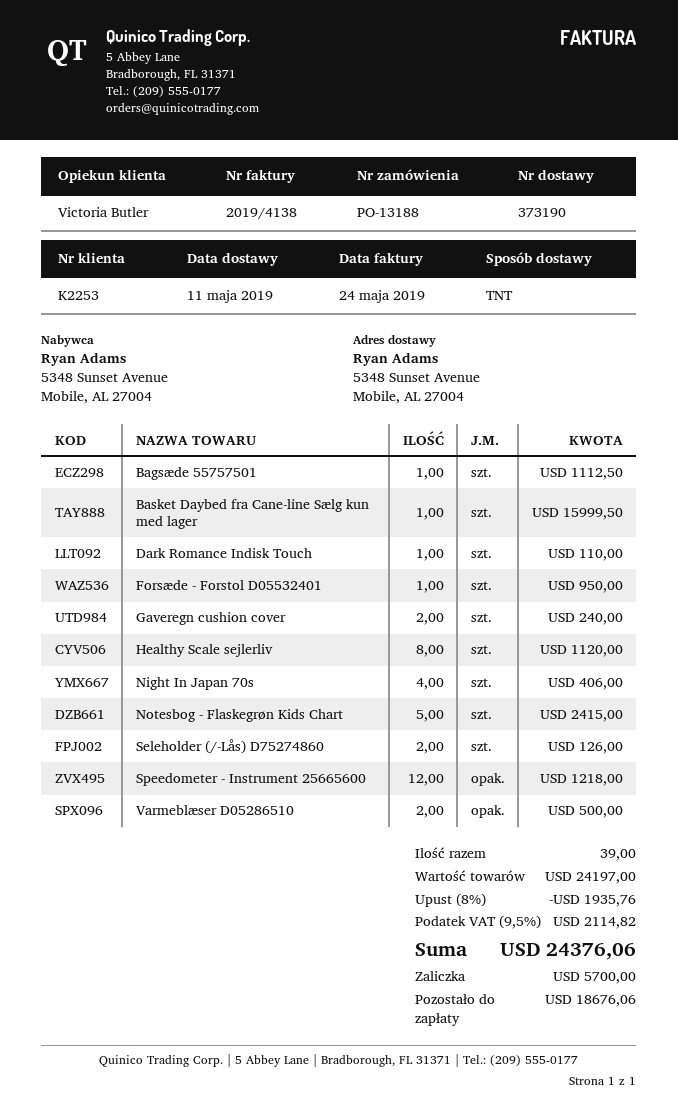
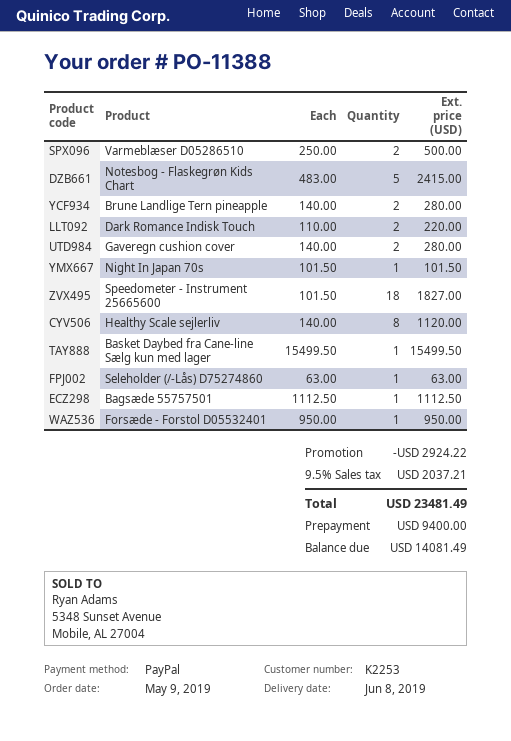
order number: PO-13188 -> PO-11388
delivery date: 2019-05-11 -> 2019-06-08
Basket Daybed fra Cane-line Sælg kun med lager: 1 for 15999.50 -> 1 for 15499.50
Dark Romance Indisk Touch: 1 for 110.00 -> 2 for 220.00
Gaveregn cushion cover: 2 for 240.00 -> 2 for 280.00
Night In Japan 70s: 4 for 406.00 -> 1 for 101.50
Seleholder (/-Lås) D75274860: 2 for 126.00 -> 1 for 63.00
Speedometer - Instrument 25665600: 12 for 1218.00 -> 18 for 1827.00
Brune Landlige Tern pineapple: none -> 2 for 280.00
discount: 1935.76 -> 2924.22
tax: 9.5% = 2114.82 -> 9.5% = 2037.21
total: 24376.06 -> 23481.49
deposit: 5700.00 -> 9400.00
balance: 18676.06 -> 14081.49

